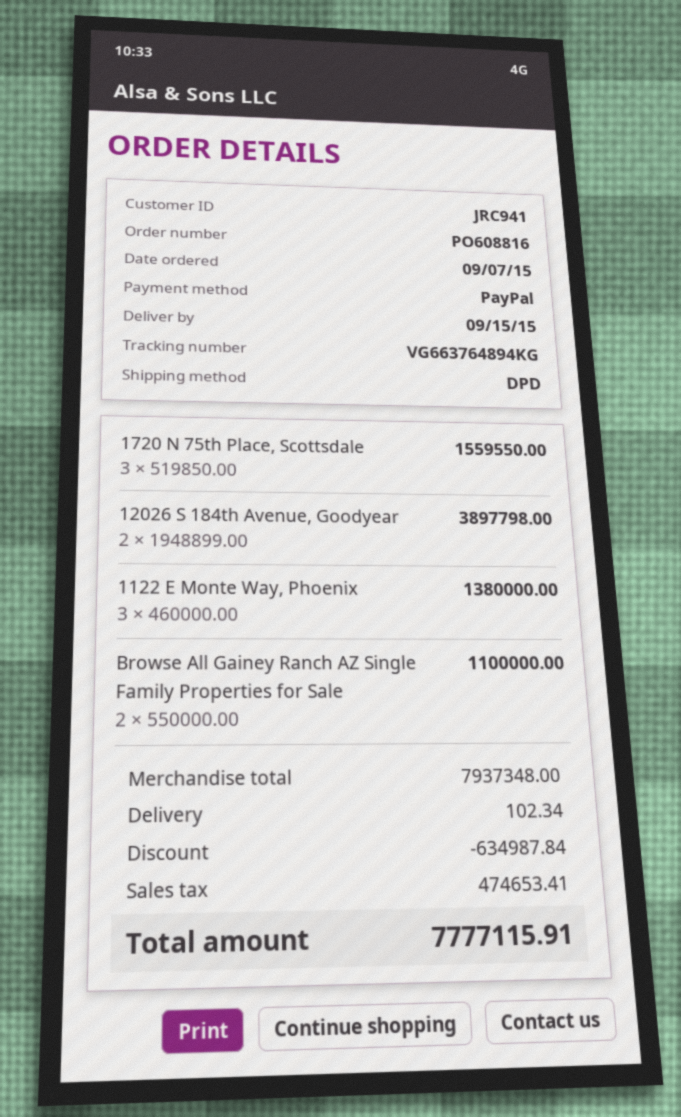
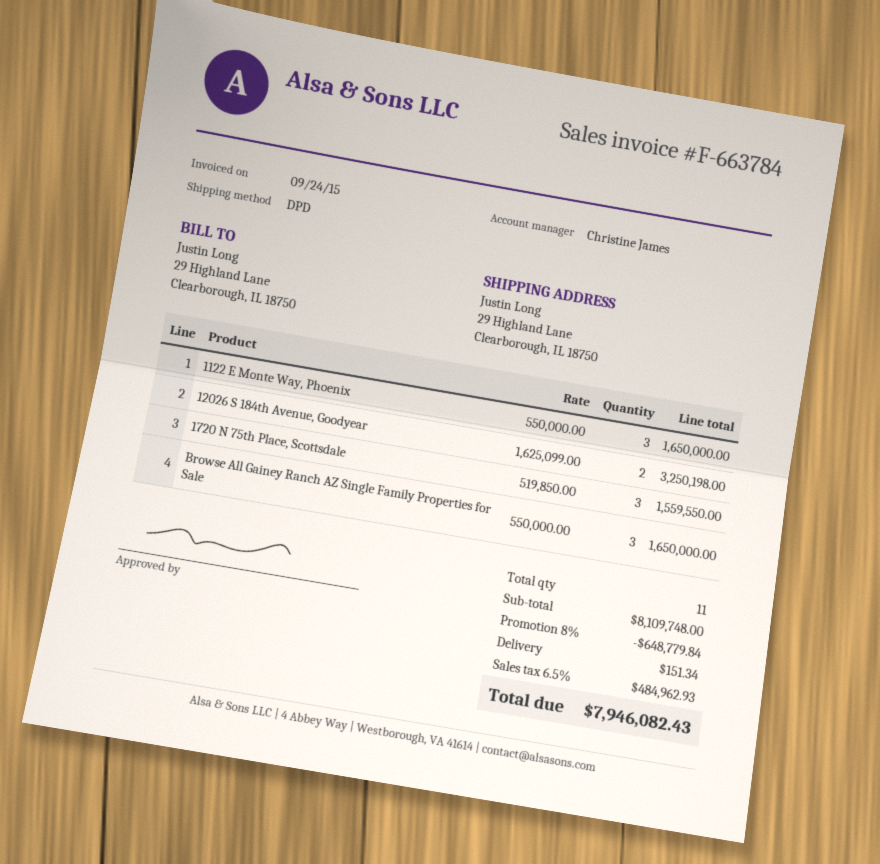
12026 S 184th Avenue, Goodyear: 2 x 1948899.00 = 3897798.00 -> 2 x 1625099.00 = 3250198.00
1122 E Monte Way, Phoenix: 3 x 460000.00 = 1380000.00 -> 3 x 550000.00 = 1650000.00
Browse All Gainey Ranch AZ Single Family Properties for Sale: 2 x 550000.00 = 1100000.00 -> 3 x 550000.00 = 1650000.00
subtotal: 7937348.00 -> 8109748.00
discount: 634987.84 -> 648779.84
shipping: 102.34 -> 151.34
tax: 474653.41 -> 484962.93
total: 7777115.91 -> 7946082.43

